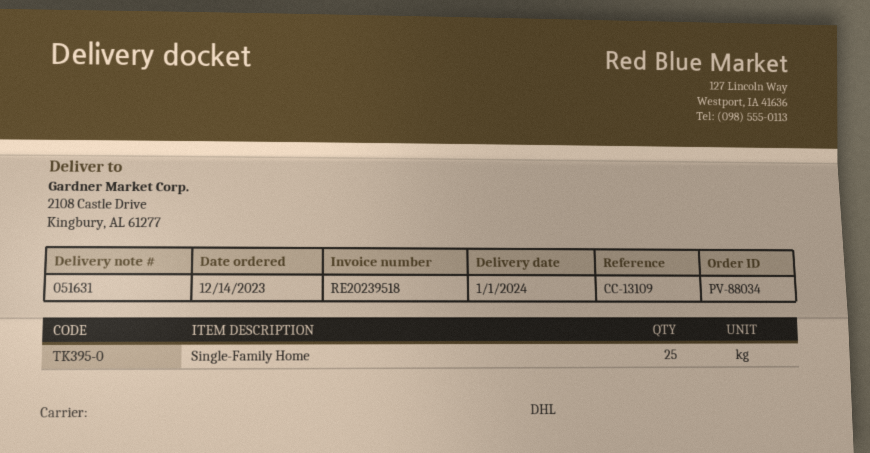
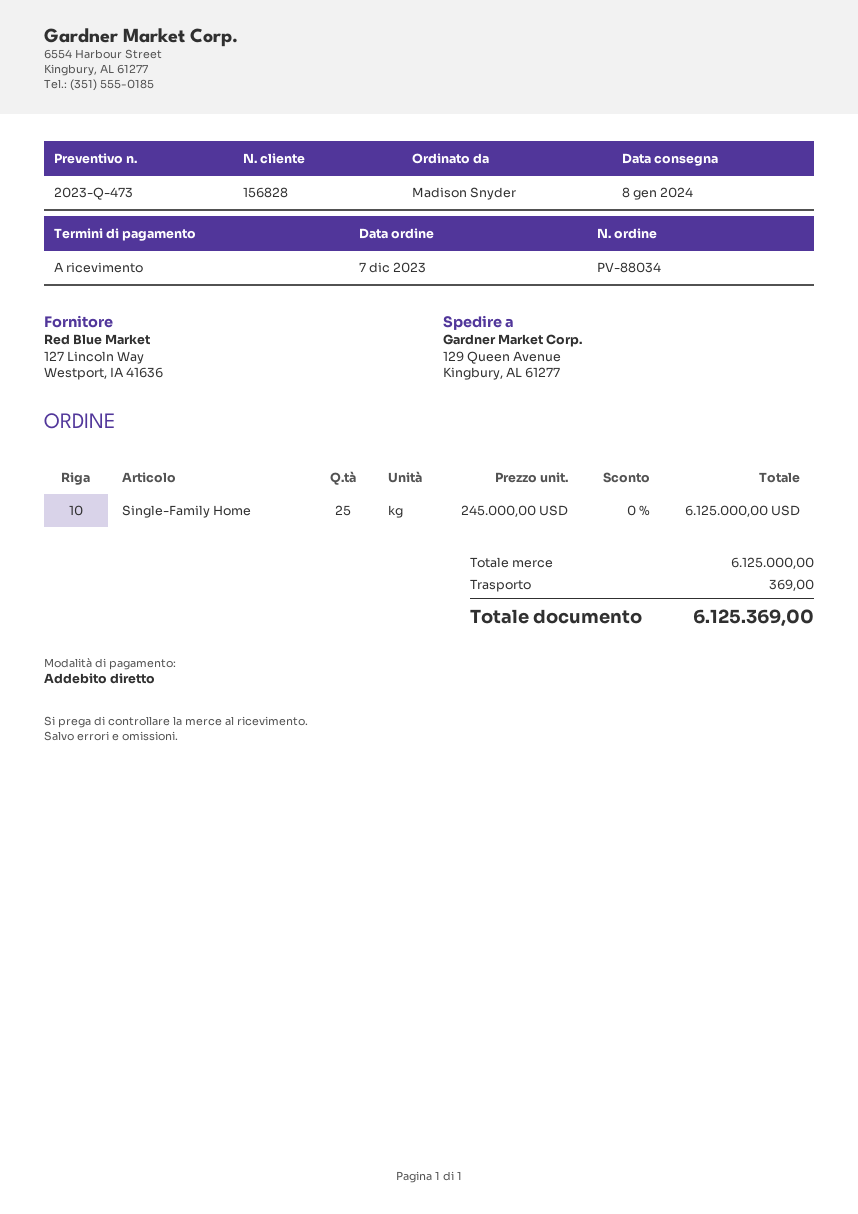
order date: 2023-12-14 -> 2023-12-07
delivery date: 2024-01-01 -> 2024-01-08
ship to: 2108 Castle Drive, Kingbury, AL 61277 -> 129 Queen Avenue, Kingbury, AL 61277

